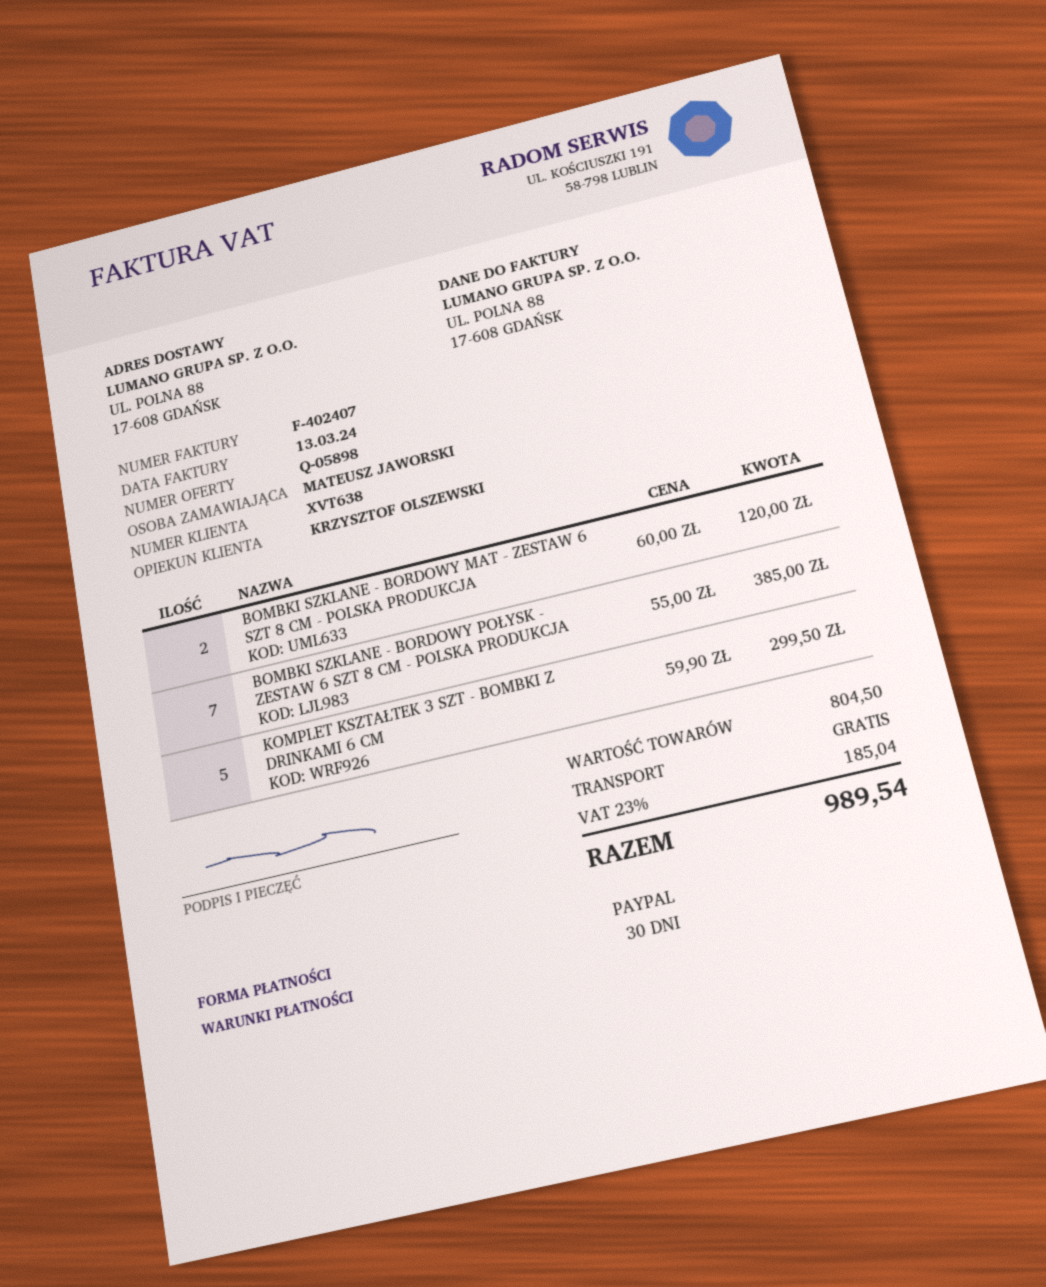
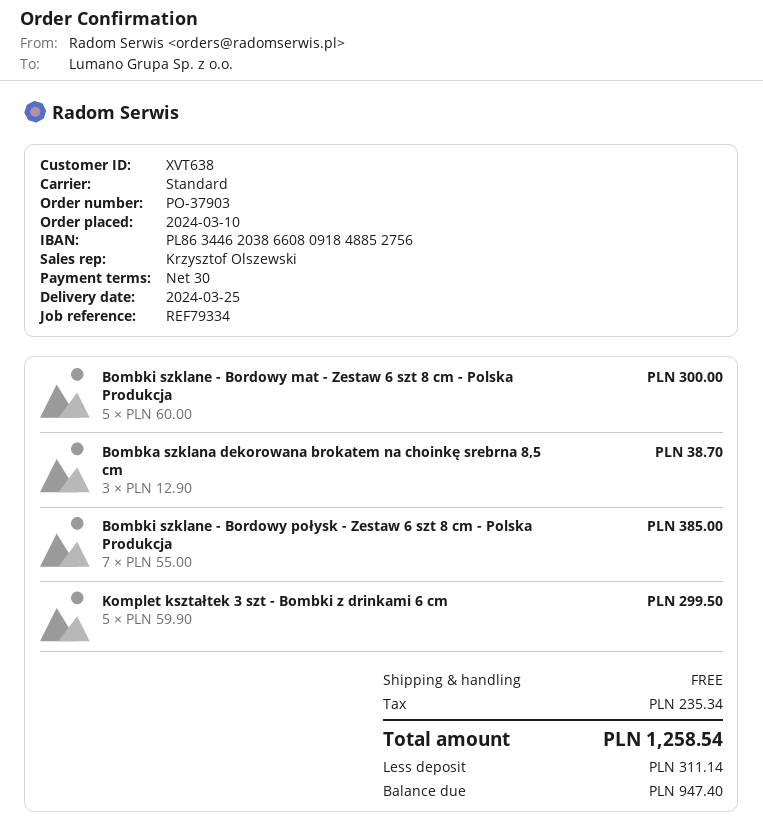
BOMBKI SZKLANE - BORDOWY MAT - ZESTAW 6 SZT 8 CM - POLSKA PRODUKCJA: 2 x 60.00 = 120.00 -> 5 x 60.00 = 300.00
Bombka szklana dekorowana brokatem na choinkę srebrna 8,5 cm: none -> 3 x 12.90 = 38.70
tax: 185.04 -> 235.34
total: 989.54 -> 1258.54

